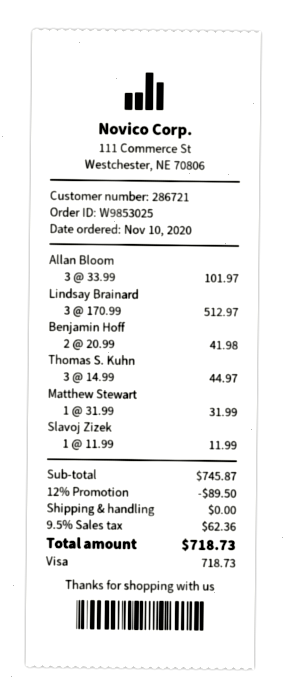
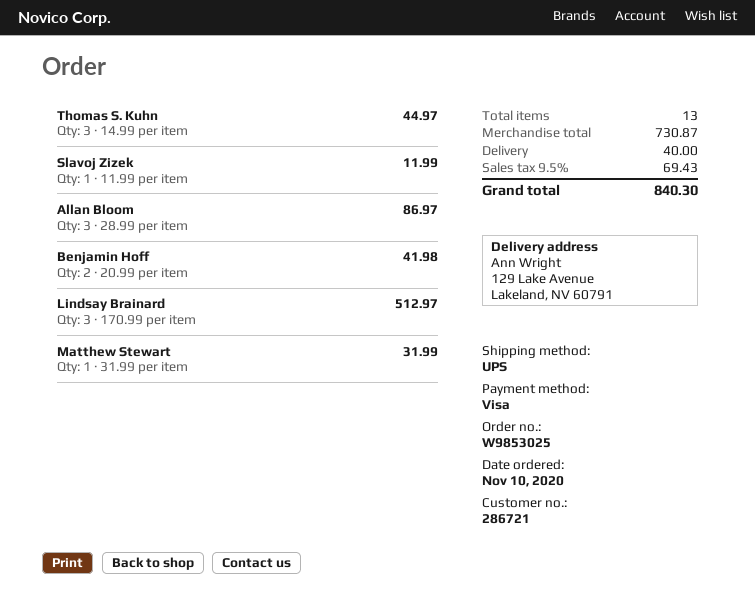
Allan Bloom: 3 x 33.99 = 101.97 -> 3 x 28.99 = 86.97
subtotal: 745.87 -> 730.87
discount: 12% = 89.50 -> none
shipping: 0.00 -> 40.00
tax: 9.5% = 62.36 -> 9.5% = 69.43
total: 718.73 -> 840.30

